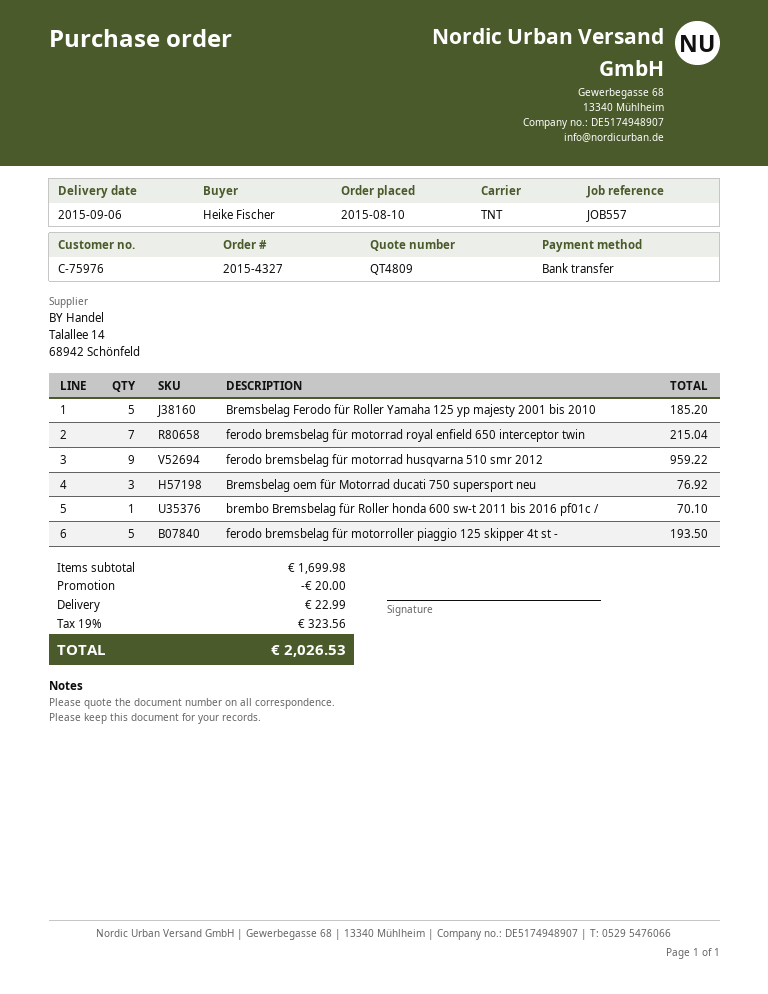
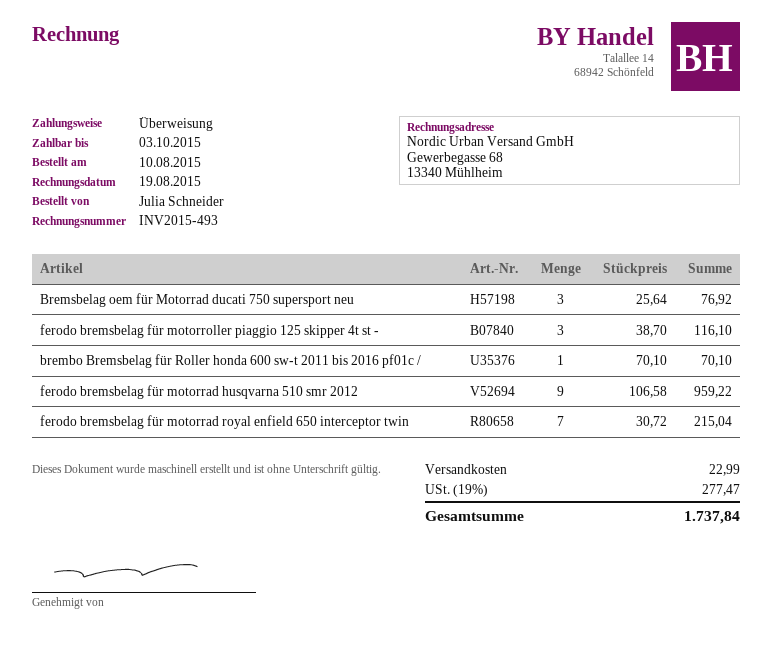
ordered by: Heike Fischer -> Julia Schneider
Bremsbelag Ferodo für Roller Yamaha 125 yp majesty 2001 bis 2010: 5 for 185.20 -> none
ferodo bremsbelag für motorroller piaggio 125 skipper 4t st -: 5 for 193.50 -> 3 for 116.10
discount: 20.00 -> none
tax: 19% = 323.56 -> 19% = 277.47
total: 2026.53 -> 1737.84

